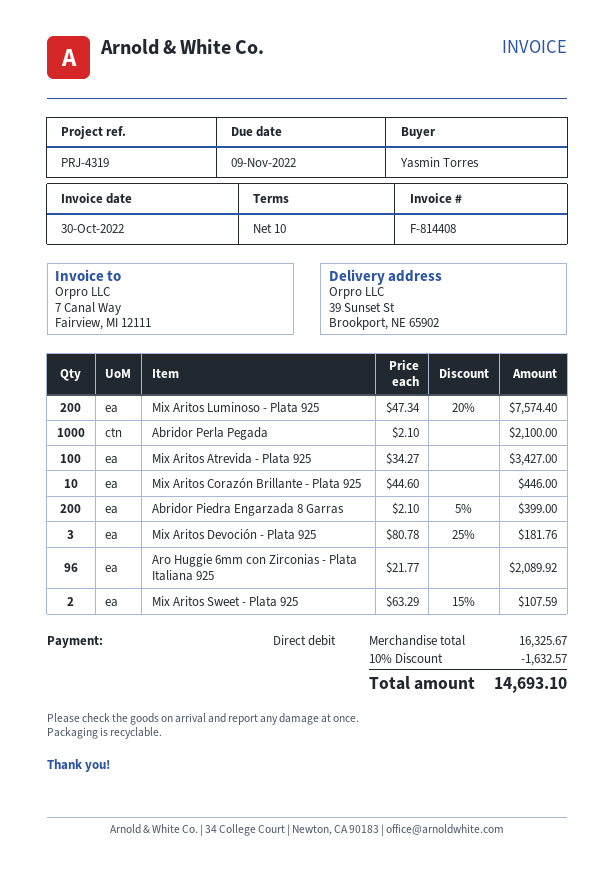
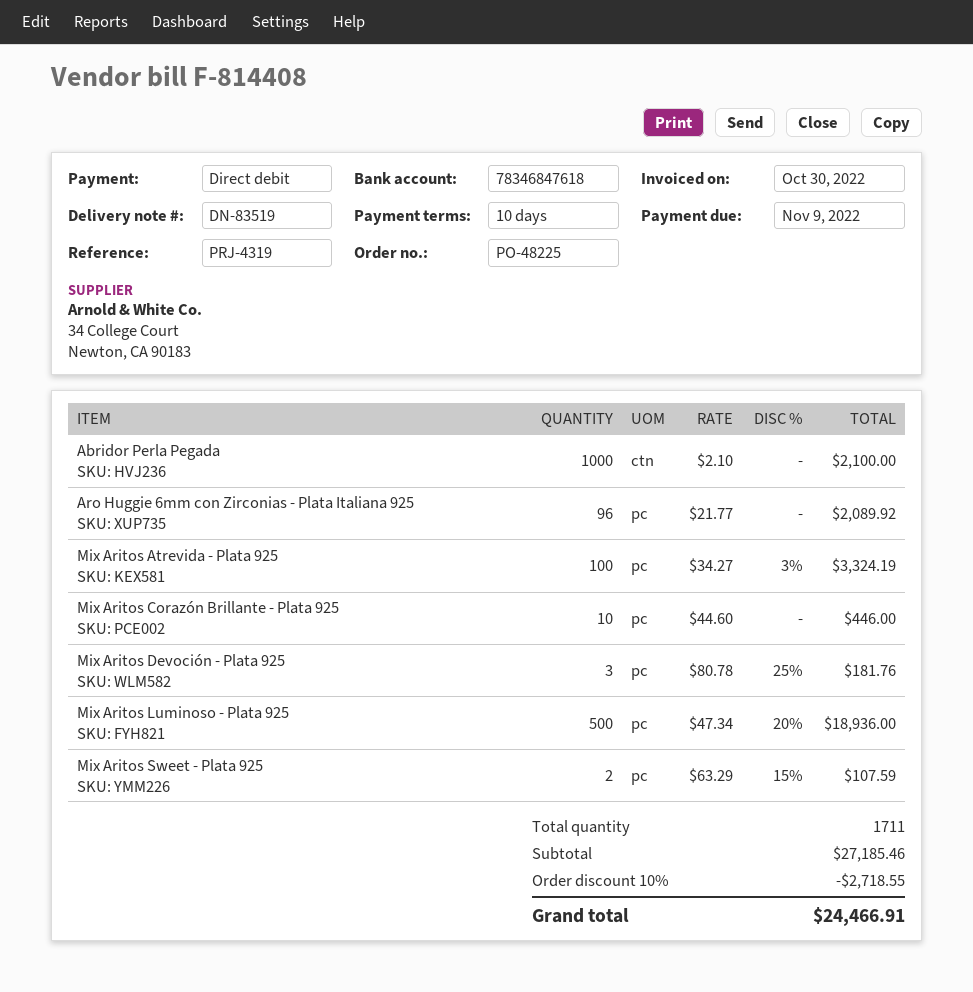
Mix Aritos Luminoso - Plata 925: 200 x 47.34 - 20% = 7574.40 -> 500 x 47.34 - 20% = 18936.00
Mix Aritos Atrevida - Plata 925: 100 x 34.27 = 3427.00 -> 100 x 34.27 - 3% = 3324.19
Abridor Piedra Engarzada 8 Garras: 200 x 2.10 - 5% = 399.00 -> none
subtotal: 16325.67 -> 27185.46
discount: 10% = 1632.57 -> 10% = 2718.55
total: 14693.10 -> 24466.91

